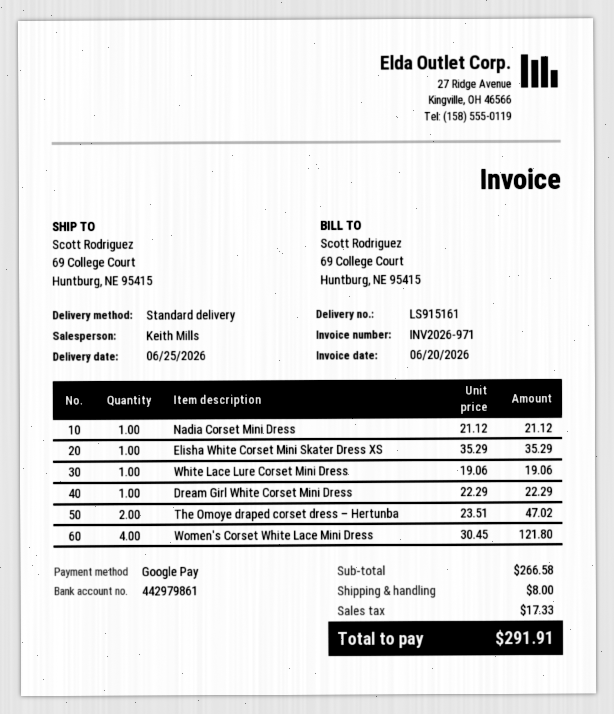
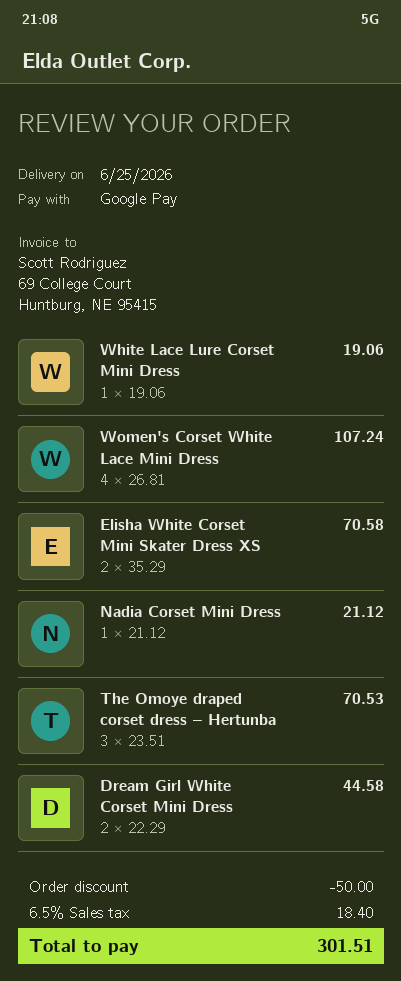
Elisha White Corset Mini Skater Dress XS: 1 x 35.29 = 35.29 -> 2 x 35.29 = 70.58
Dream Girl White Corset Mini Dress: 1 x 22.29 = 22.29 -> 2 x 22.29 = 44.58
The Omoye draped corset dress – Hertunba: 2 x 23.51 = 47.02 -> 3 x 23.51 = 70.53
Women's Corset White Lace Mini Dress: 4 x 30.45 = 121.80 -> 4 x 26.81 = 107.24
discount: none -> 50.00
shipping: 8.00 -> none
tax: 17.33 -> 18.40
total: 291.91 -> 301.51

